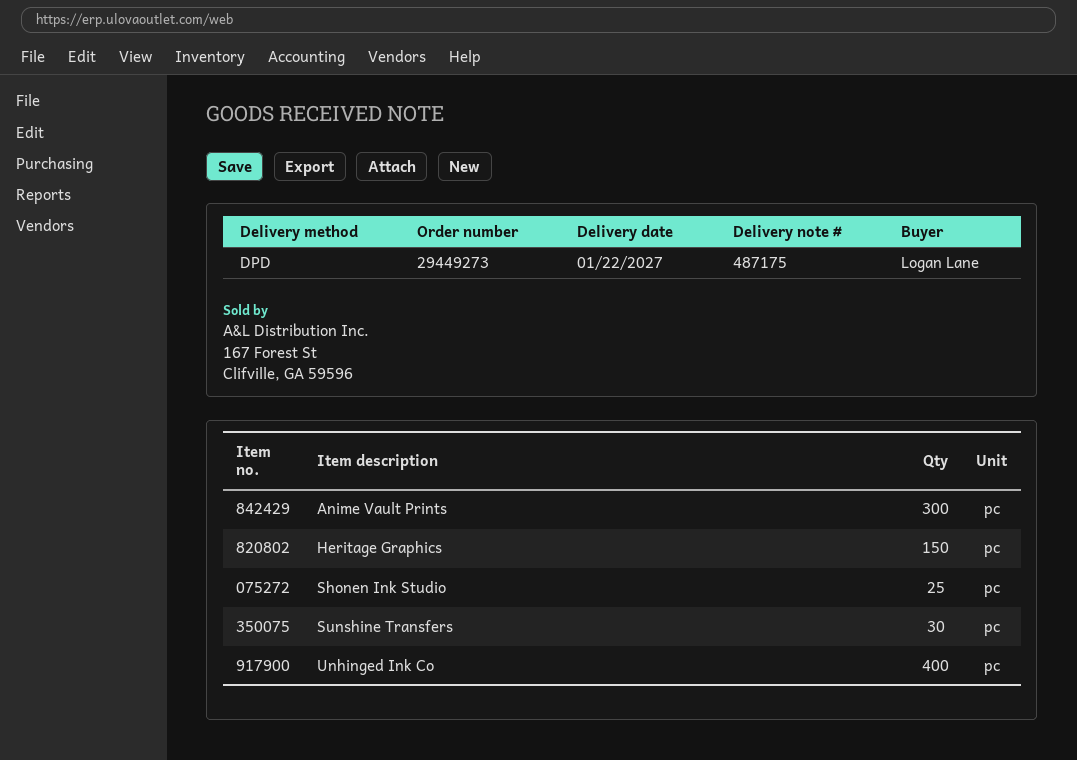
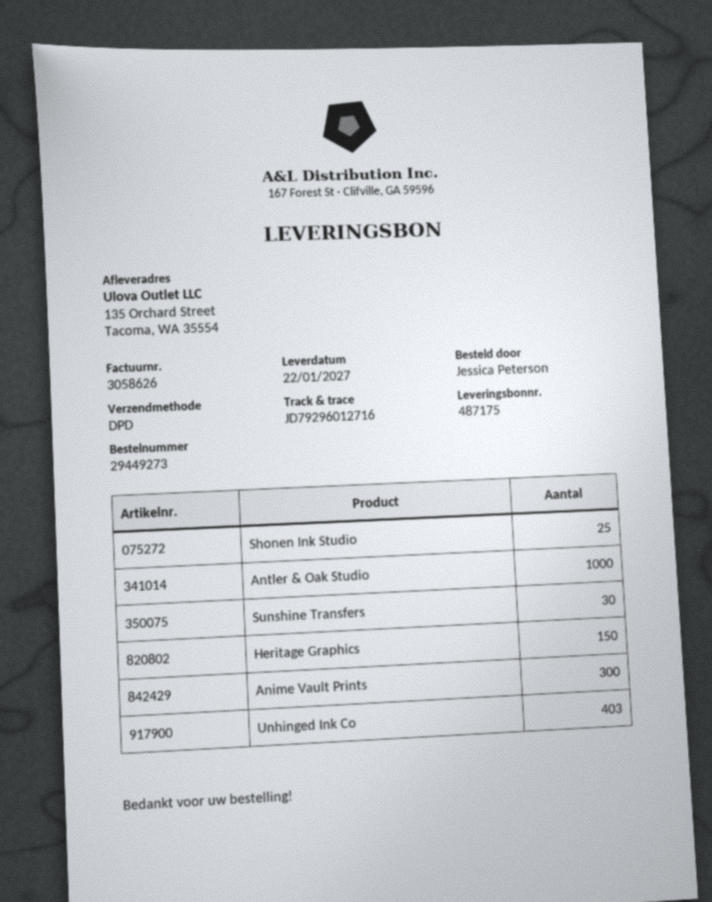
ordered by: Logan Lane -> Jessica Peterson
Unhinged Ink Co: 400 -> 403
Antler & Oak Studio: none -> 1000

